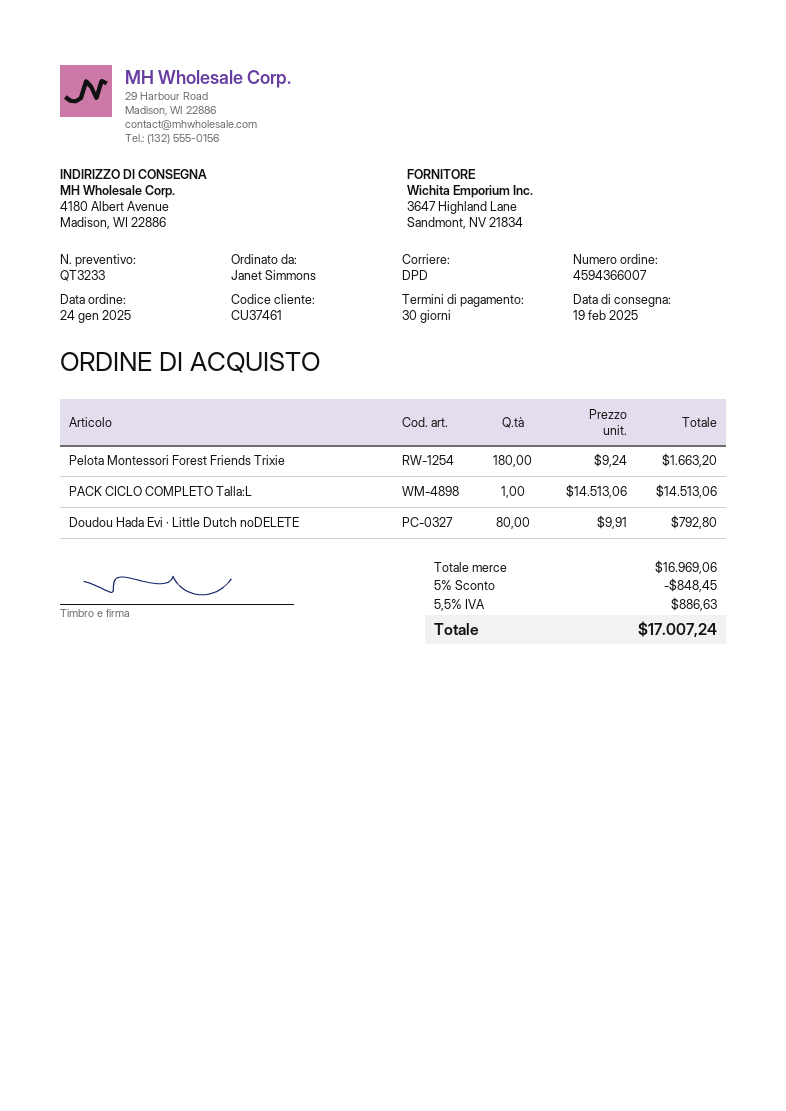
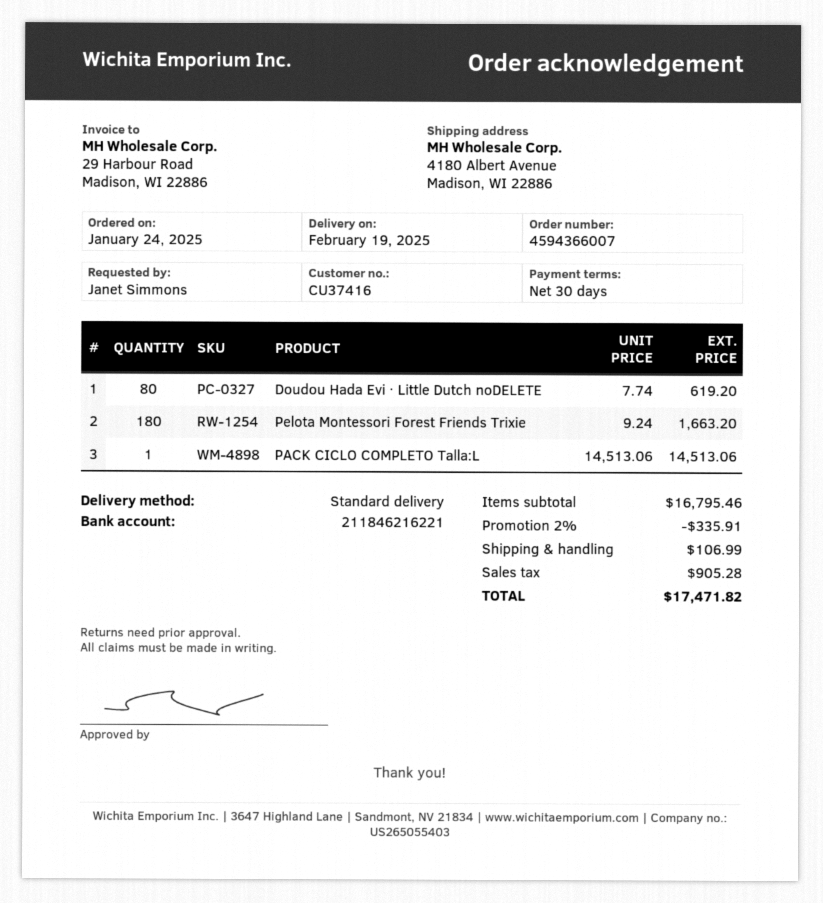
customer number: CU37461 -> CU37416
shipping method: DPD -> standard
Doudou Hada Evi · Little Dutch noDELETE: 80 x 9.91 = 792.80 -> 80 x 7.74 = 619.20
subtotal: 16969.06 -> 16795.46
discount: 5% = 848.45 -> 2% = 335.91
shipping: none -> 106.99
tax: 886.63 -> 905.28
total: 17007.24 -> 17471.82

